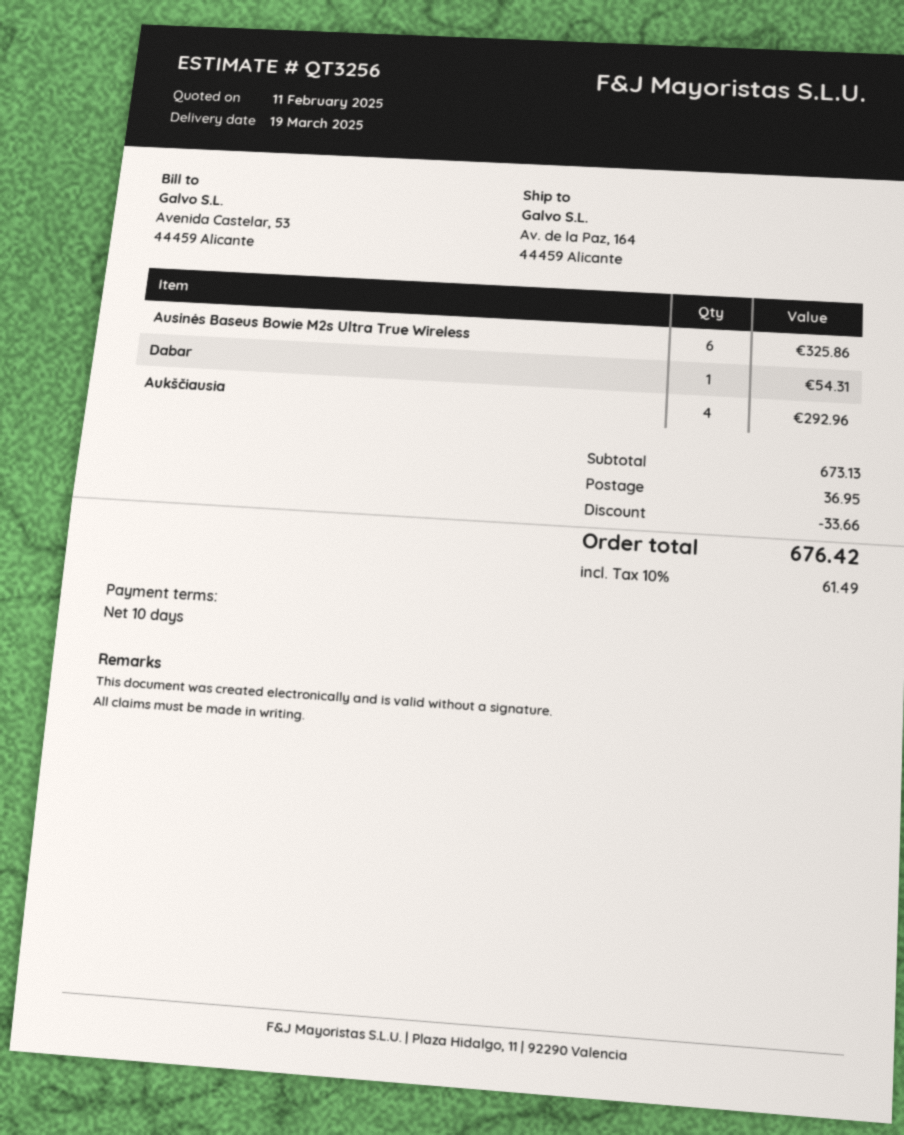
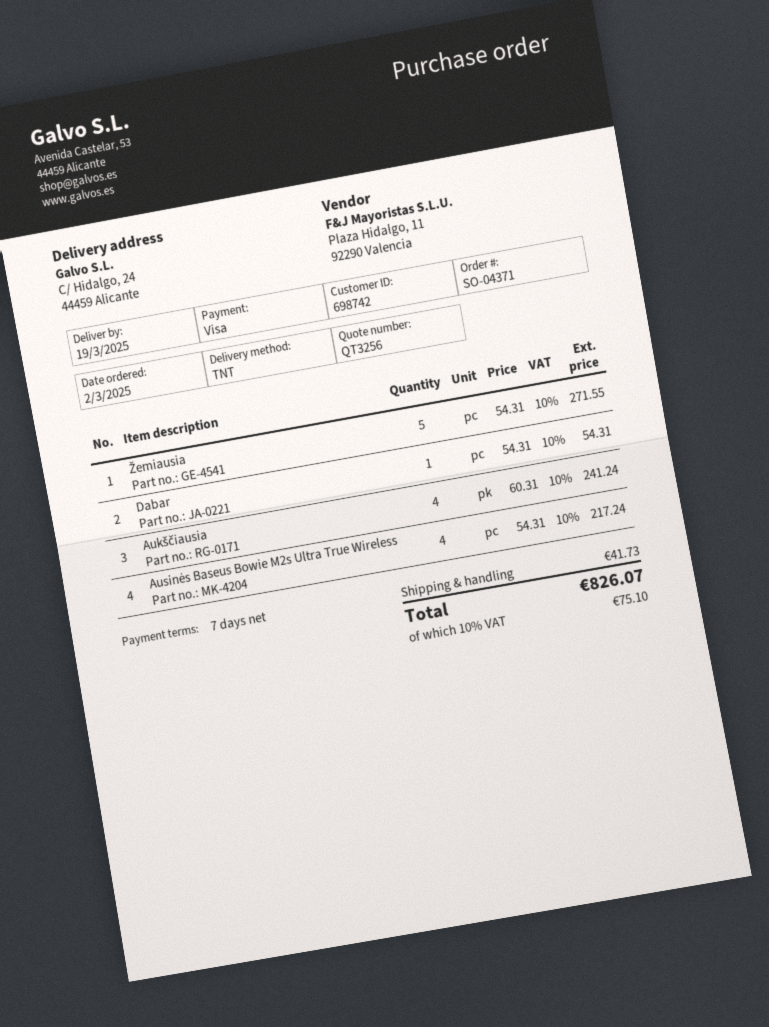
payment terms: 10 days -> 7 days
ship to: Av. de la Paz, 164, 44459 Alicante -> C/ Hidalgo, 24, 44459 Alicante
Ausinės Baseus Bowie M2s Ultra True Wireless: 6 for 325.86 -> 4 for 217.24
Aukščiausia: 4 for 292.96 -> 4 for 241.24
Žemiausia: none -> 5 for 271.55
discount: 33.66 -> none
shipping: 36.95 -> 41.73
tax: 10% = 61.49 -> 10% = 75.10
total: 676.42 -> 826.07

